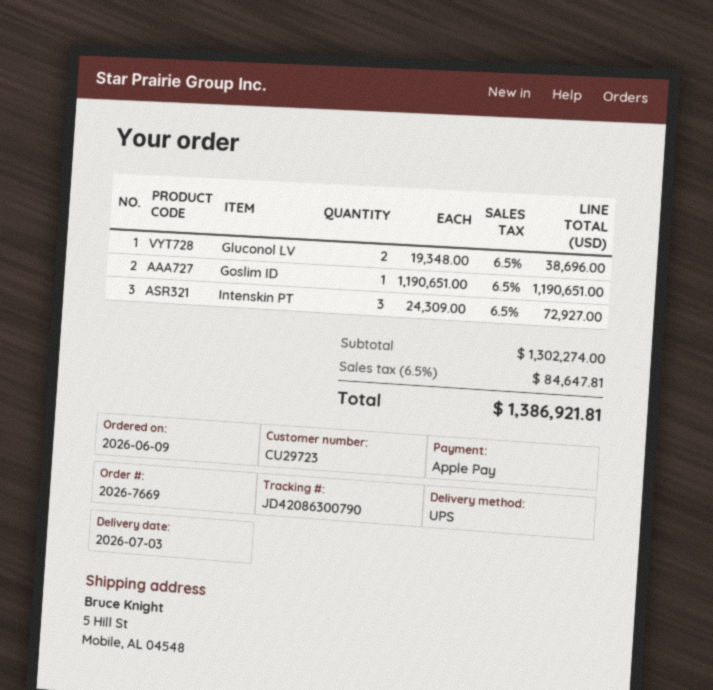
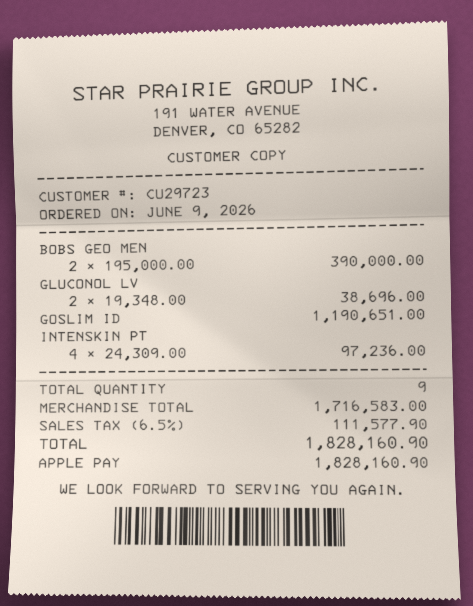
Intenskin PT: 3 x 24309.00 = 72927.00 -> 4 x 24309.00 = 97236.00
BOBS GEO MEN: none -> 2 x 195000.00 = 390000.00
subtotal: 1302274.00 -> 1716583.00
tax: 6.5% = 84647.81 -> 6.5% = 111577.90
total: 1386921.81 -> 1828160.90

